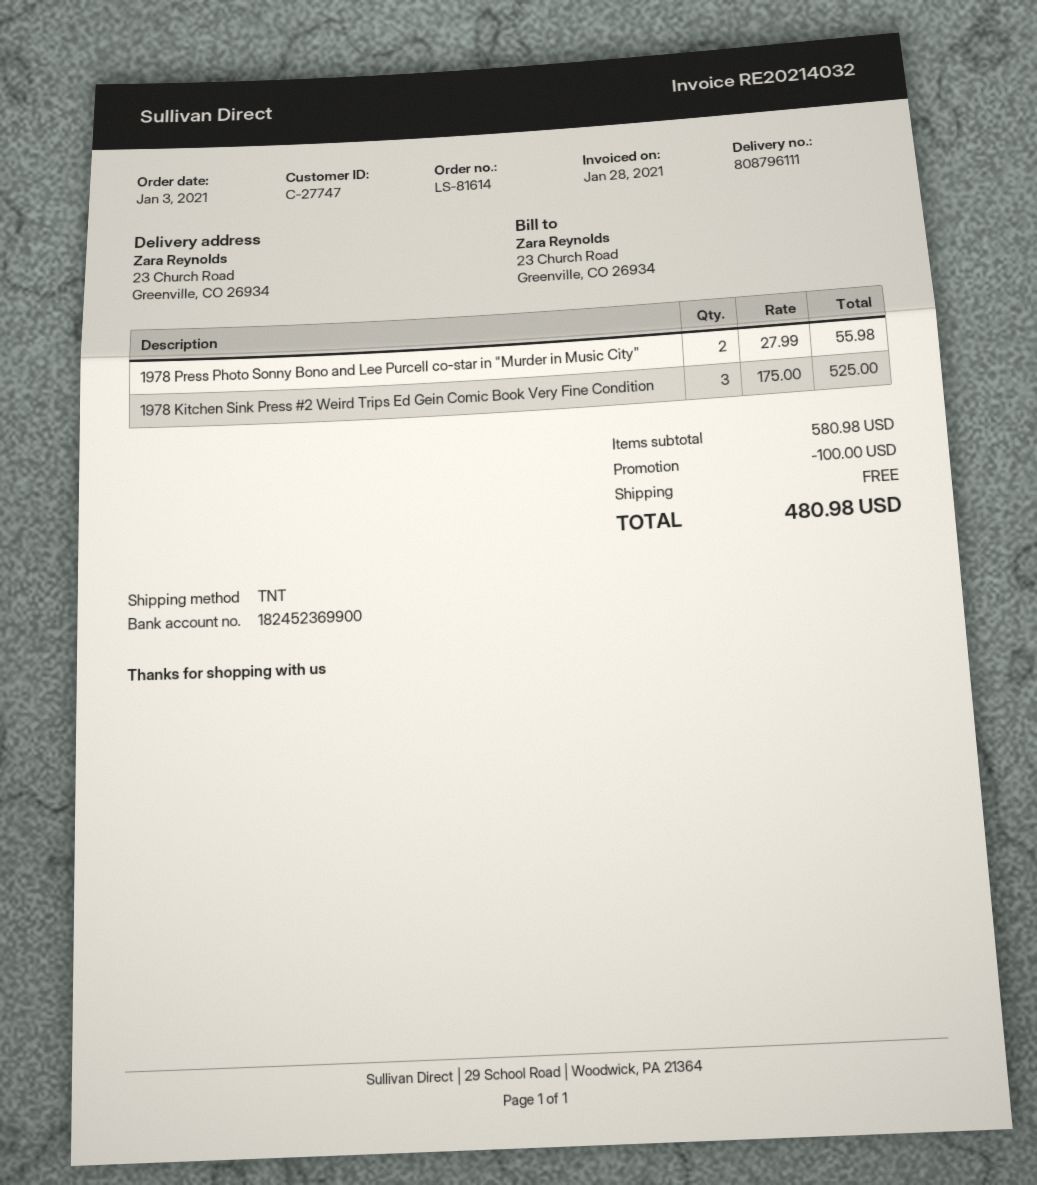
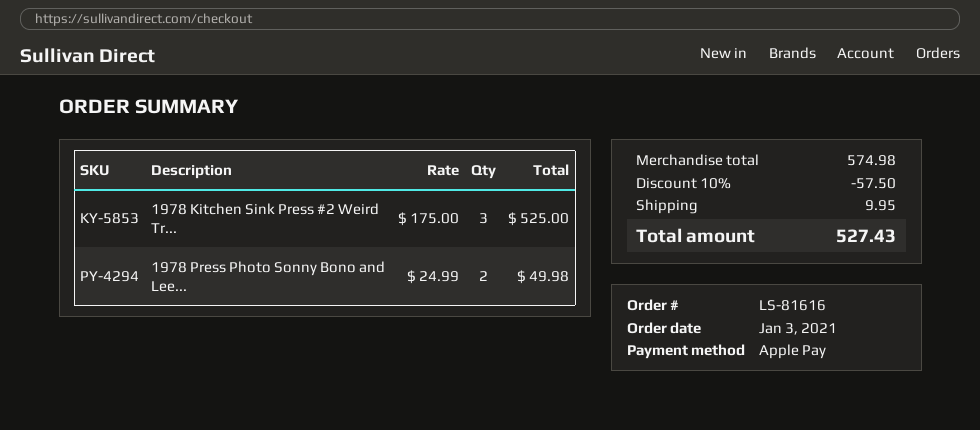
order number: LS-81614 -> LS-81616
1978 Press Photo Sonny Bono and Lee Purcell co-star in "Murder in Music City": 2 x 27.99 = 55.98 -> 2 x 24.99 = 49.98
subtotal: 580.98 -> 574.98
discount: 100.00 -> 57.50
shipping: 0.00 -> 9.95
total: 480.98 -> 527.43

